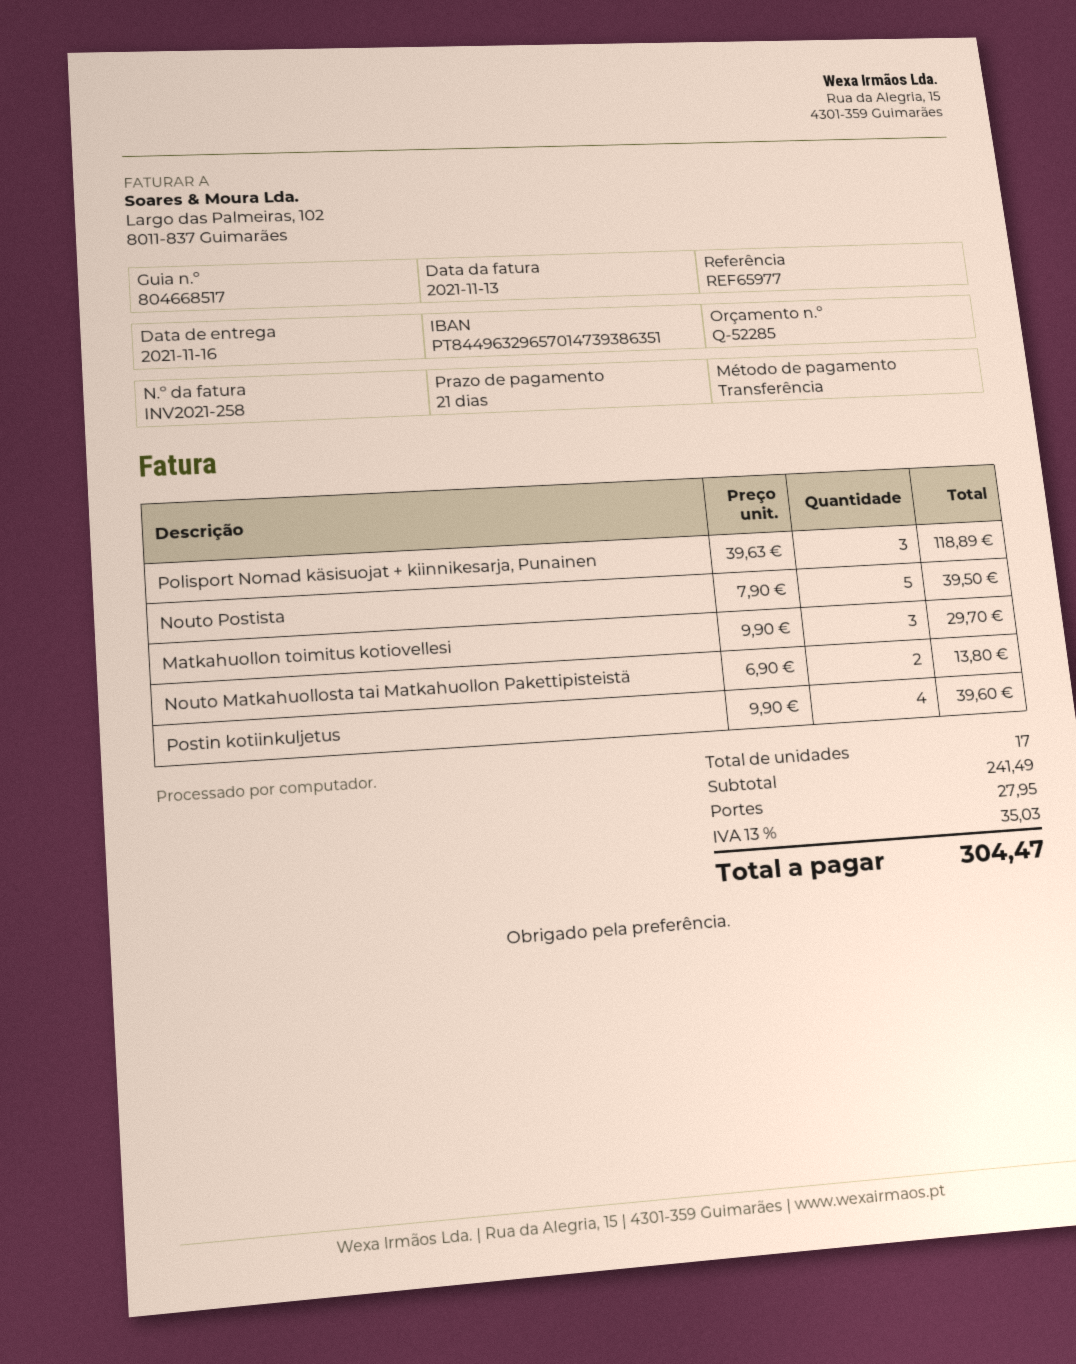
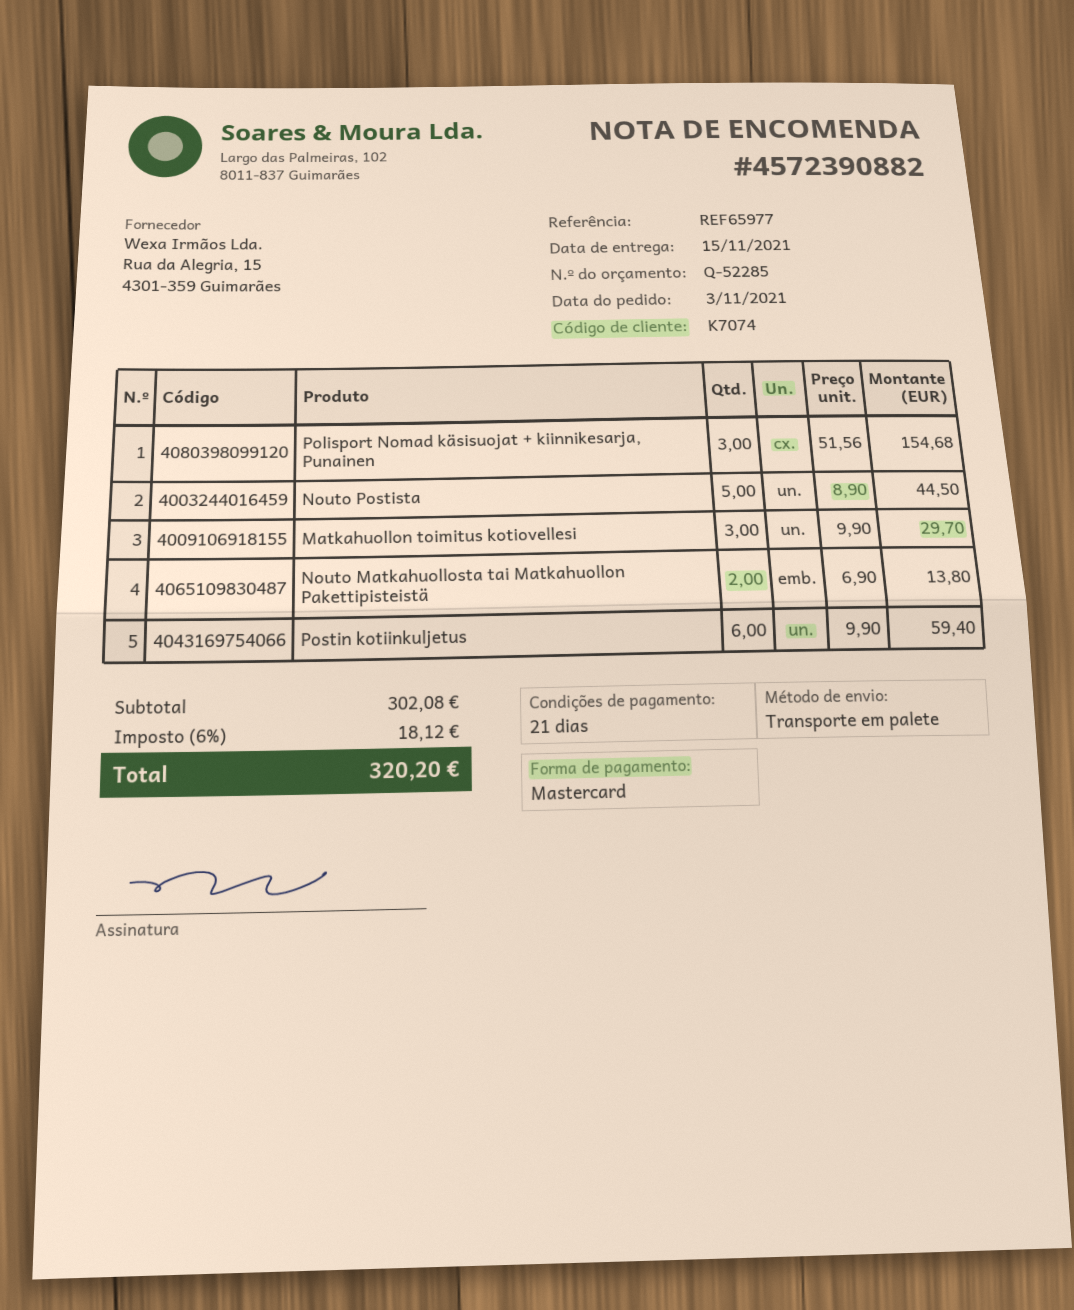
delivery date: 2021-11-16 -> 2021-11-15
payment method: bank transfer -> Mastercard
Polisport Nomad käsisuojat + kiinnikesarja, Punainen: 3 x 39.63 = 118.89 -> 3 x 51.56 = 154.68
Nouto Postista: 5 x 7.90 = 39.50 -> 5 x 8.90 = 44.50
Postin kotiinkuljetus: 4 x 9.90 = 39.60 -> 6 x 9.90 = 59.40
subtotal: 241.49 -> 302.08
shipping: 27.95 -> none
tax: 13% = 35.03 -> 6% = 18.12
total: 304.47 -> 320.20

